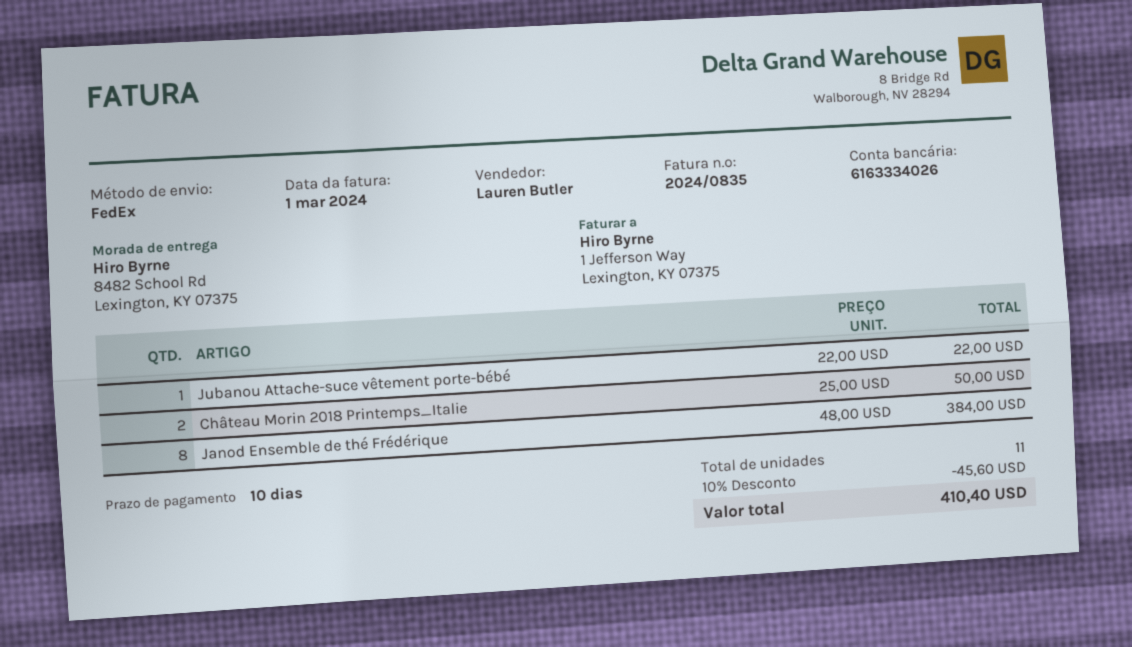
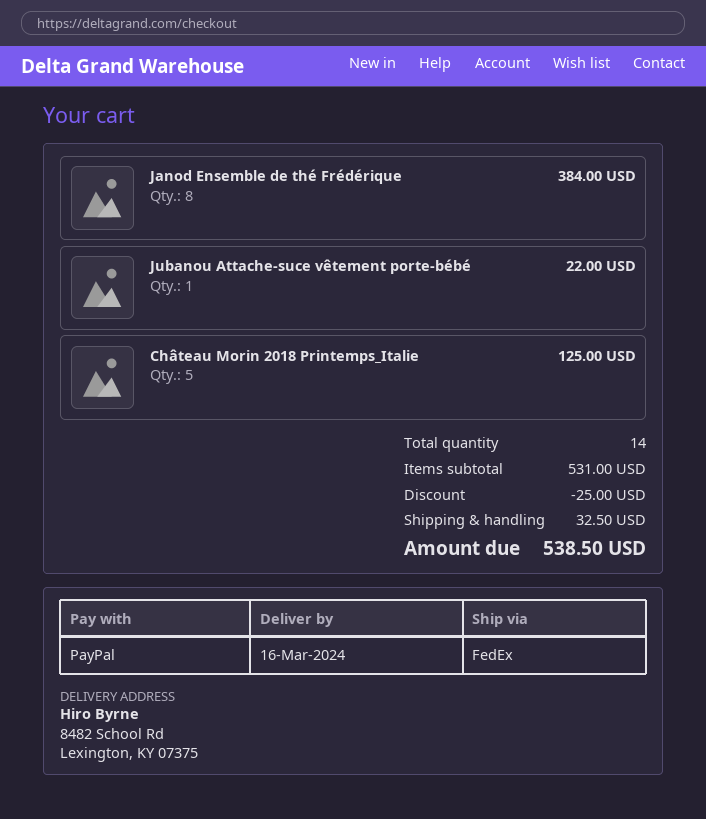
Château Morin 2018 Printemps_Italie: 2 for 50.00 -> 5 for 125.00
total quantity: 11 -> 14
discount: 45.60 -> 25.00
shipping: none -> 32.50
total: 410.40 -> 538.50

